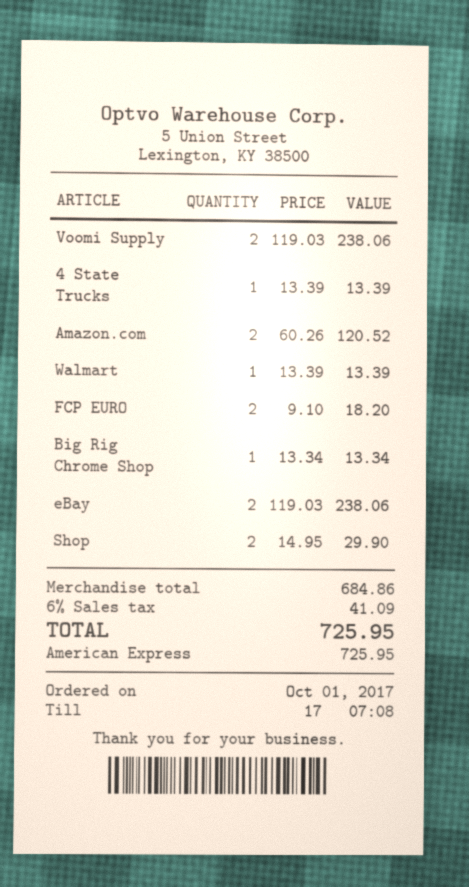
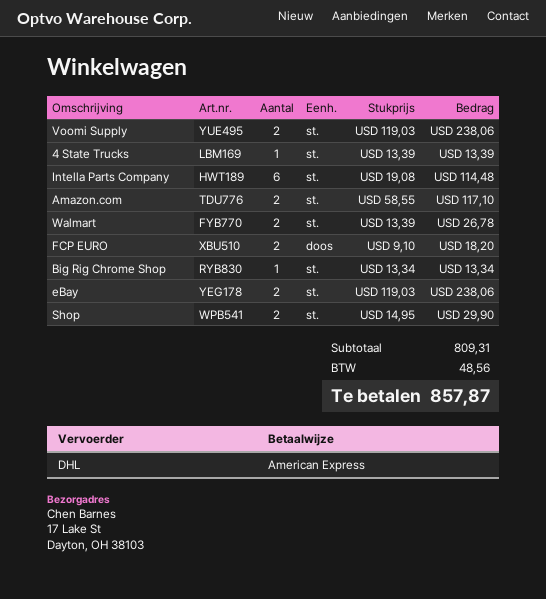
Amazon.com: 2 x 60.26 = 120.52 -> 2 x 58.55 = 117.10
Walmart: 1 x 13.39 = 13.39 -> 2 x 13.39 = 26.78
Intella Parts Company: none -> 6 x 19.08 = 114.48
subtotal: 684.86 -> 809.31
tax: 41.09 -> 48.56
total: 725.95 -> 857.87

